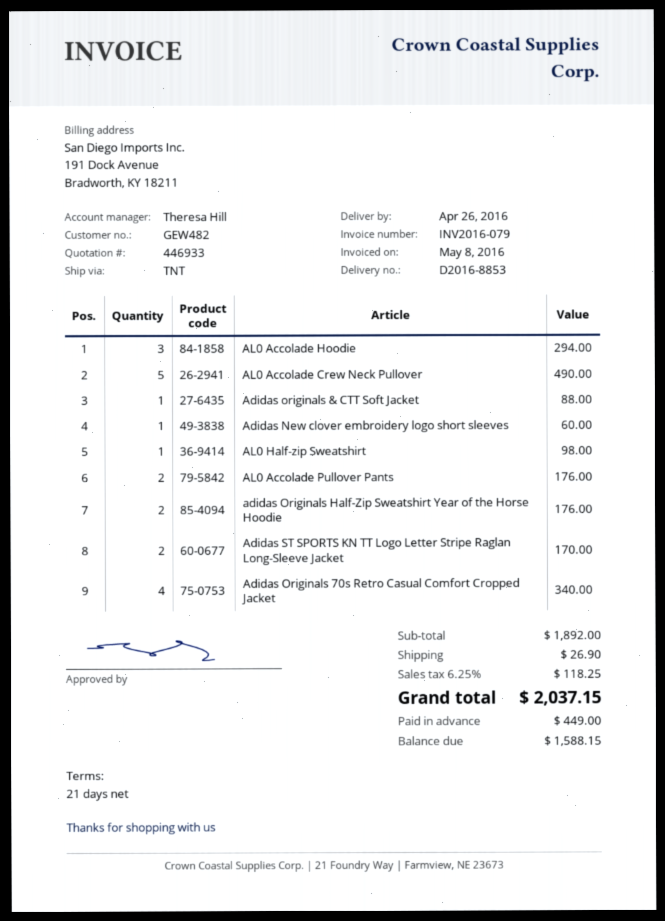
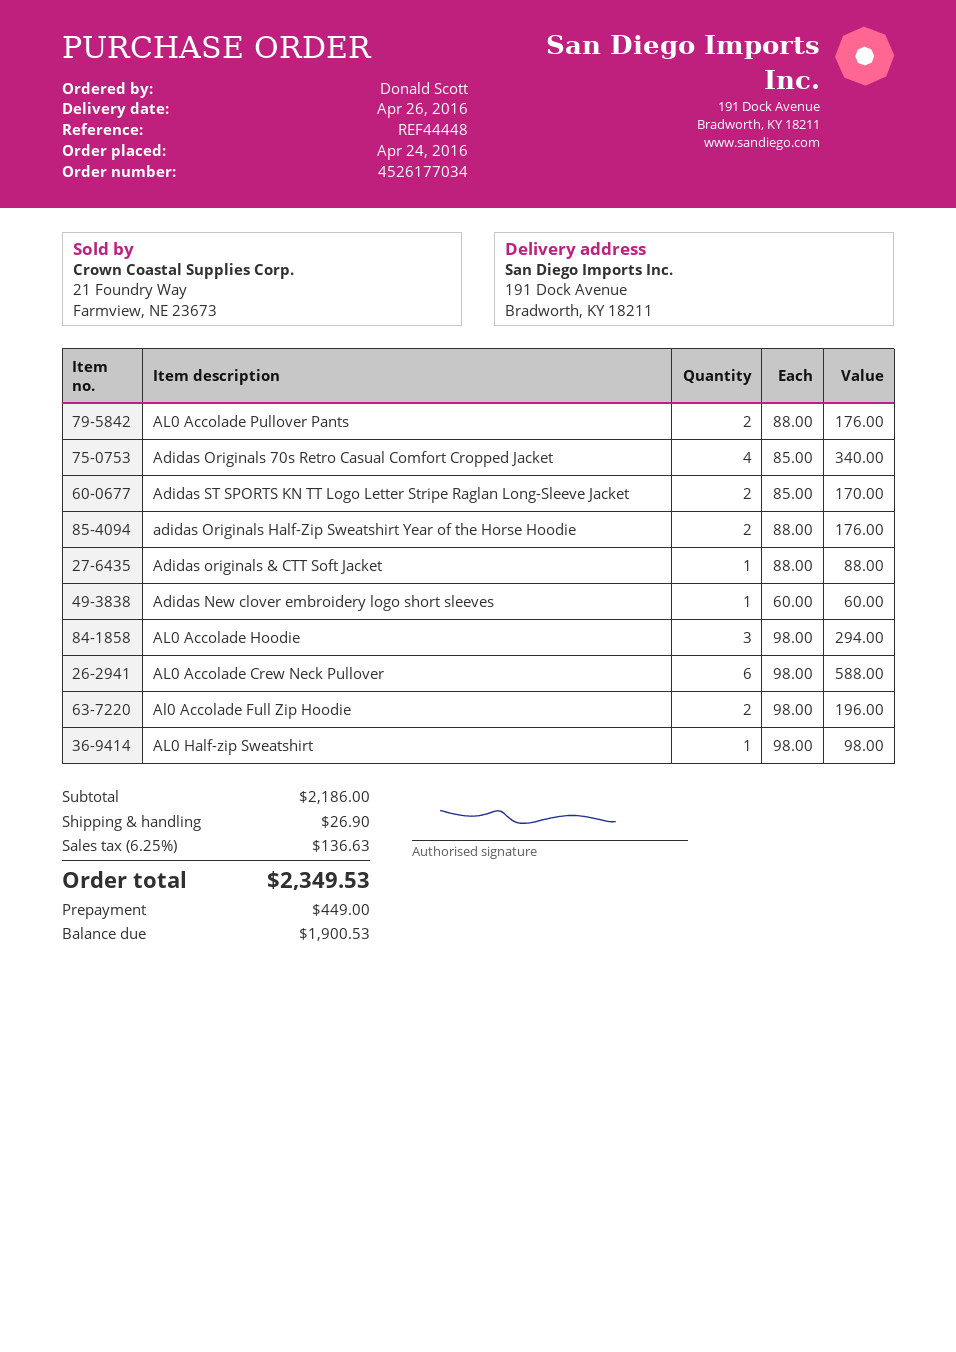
AL0 Accolade Crew Neck Pullover: 5 for 490.00 -> 6 for 588.00
Al0 Accolade Full Zip Hoodie: none -> 2 for 196.00
subtotal: 1892.00 -> 2186.00
tax: 6.25% = 118.25 -> 6.25% = 136.63
total: 2037.15 -> 2349.53
balance: 1588.15 -> 1900.53

